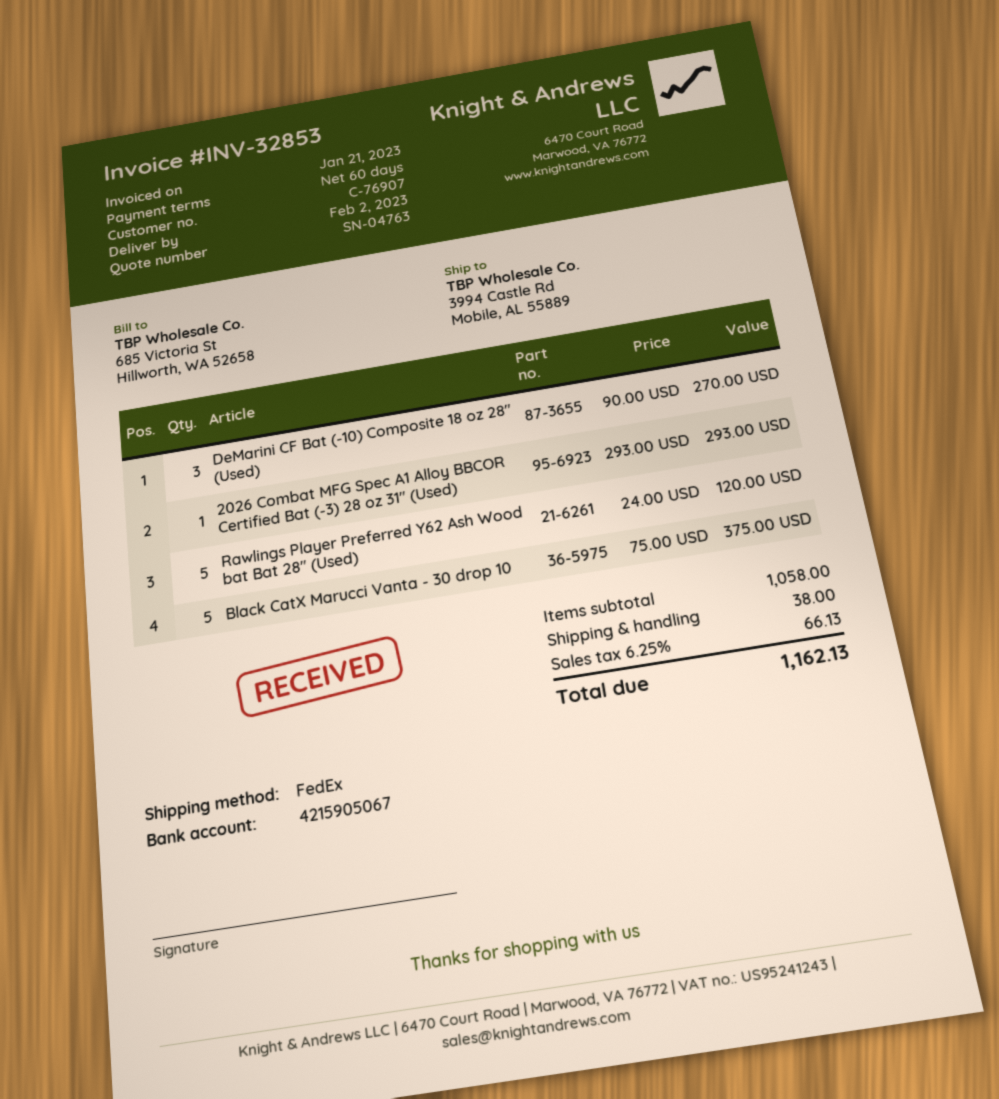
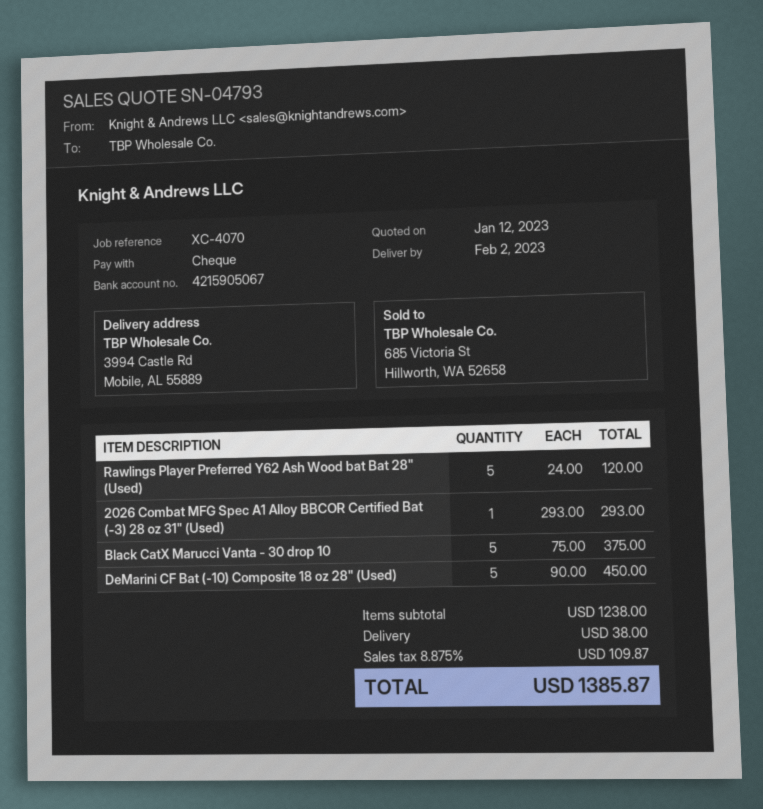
quote number: SN-04763 -> SN-04793
DeMarini CF Bat (-10) Composite 18 oz 28" (Used): 3 x 90.00 = 270.00 -> 5 x 90.00 = 450.00
subtotal: 1058.00 -> 1238.00
tax: 6.25% = 66.13 -> 8.875% = 109.87
total: 1162.13 -> 1385.87

